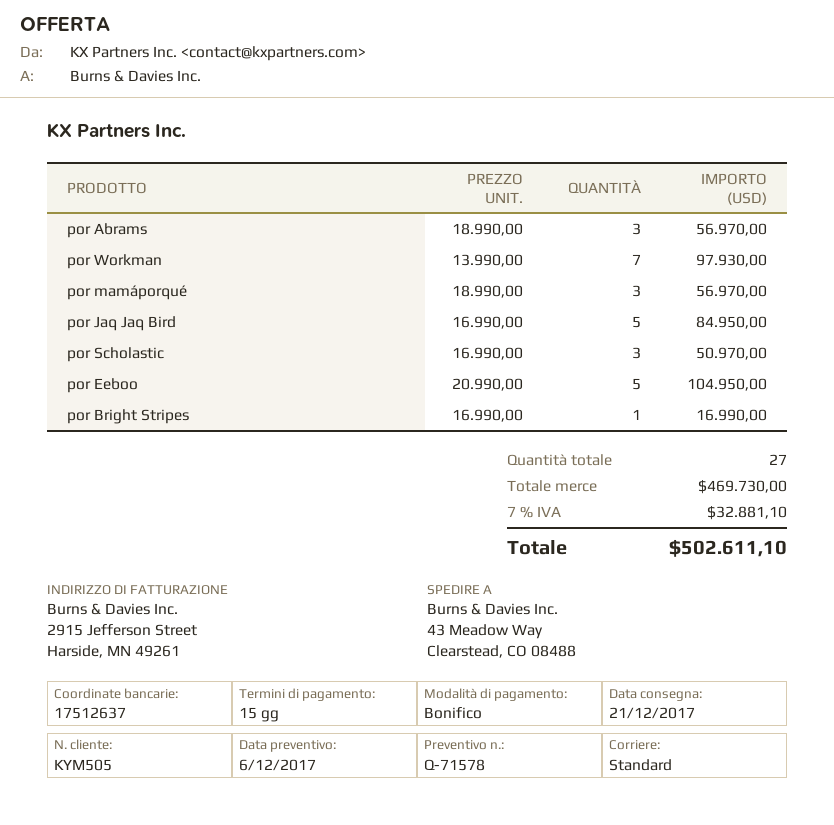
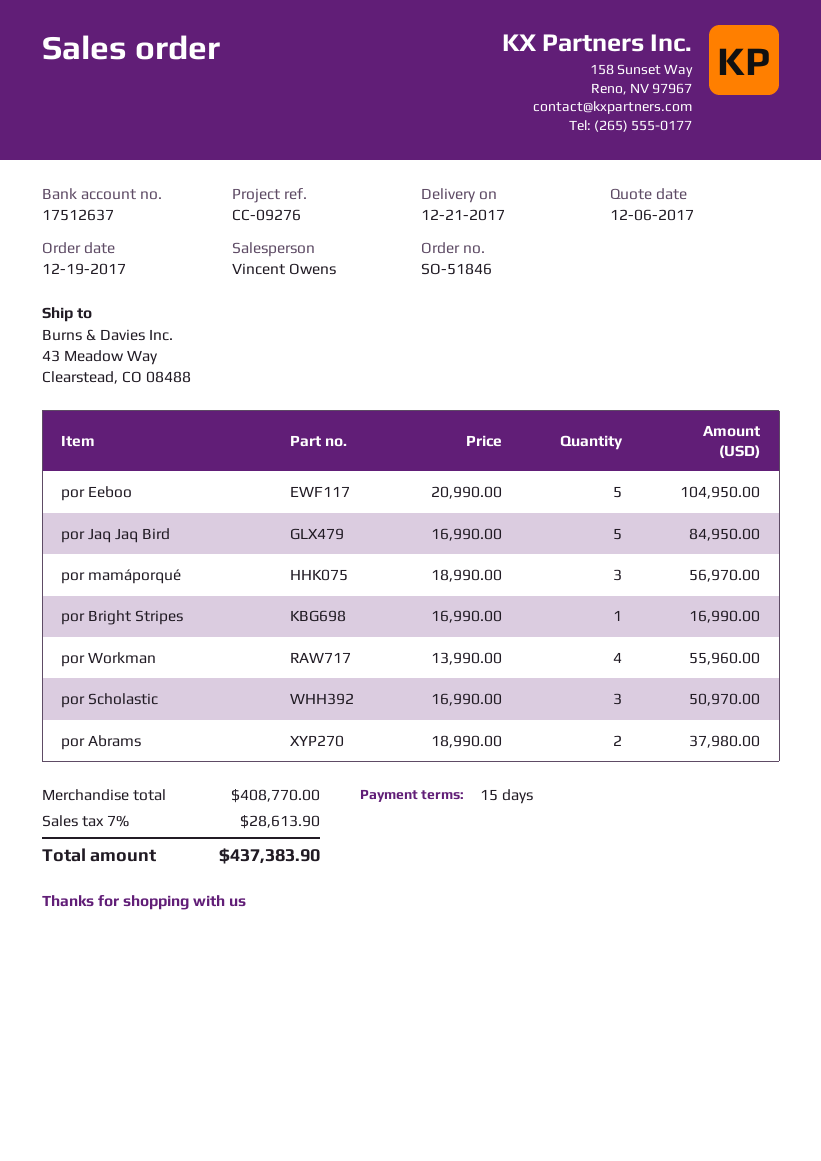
por Abrams: 3 x 18990.00 = 56970.00 -> 2 x 18990.00 = 37980.00
por Workman: 7 x 13990.00 = 97930.00 -> 4 x 13990.00 = 55960.00
subtotal: 469730.00 -> 408770.00
tax: 7% = 32881.10 -> 7% = 28613.90
total: 502611.10 -> 437383.90

